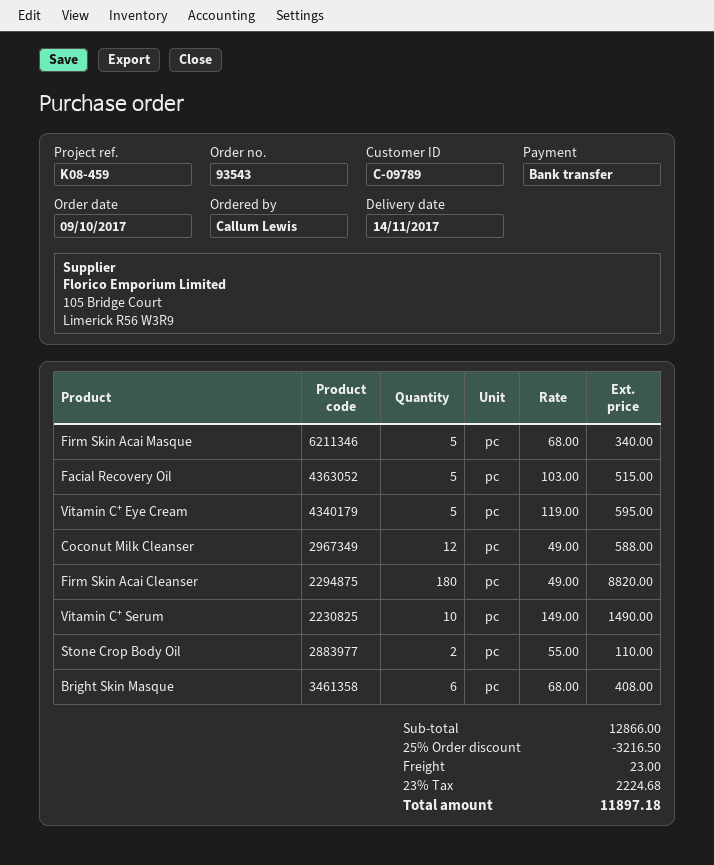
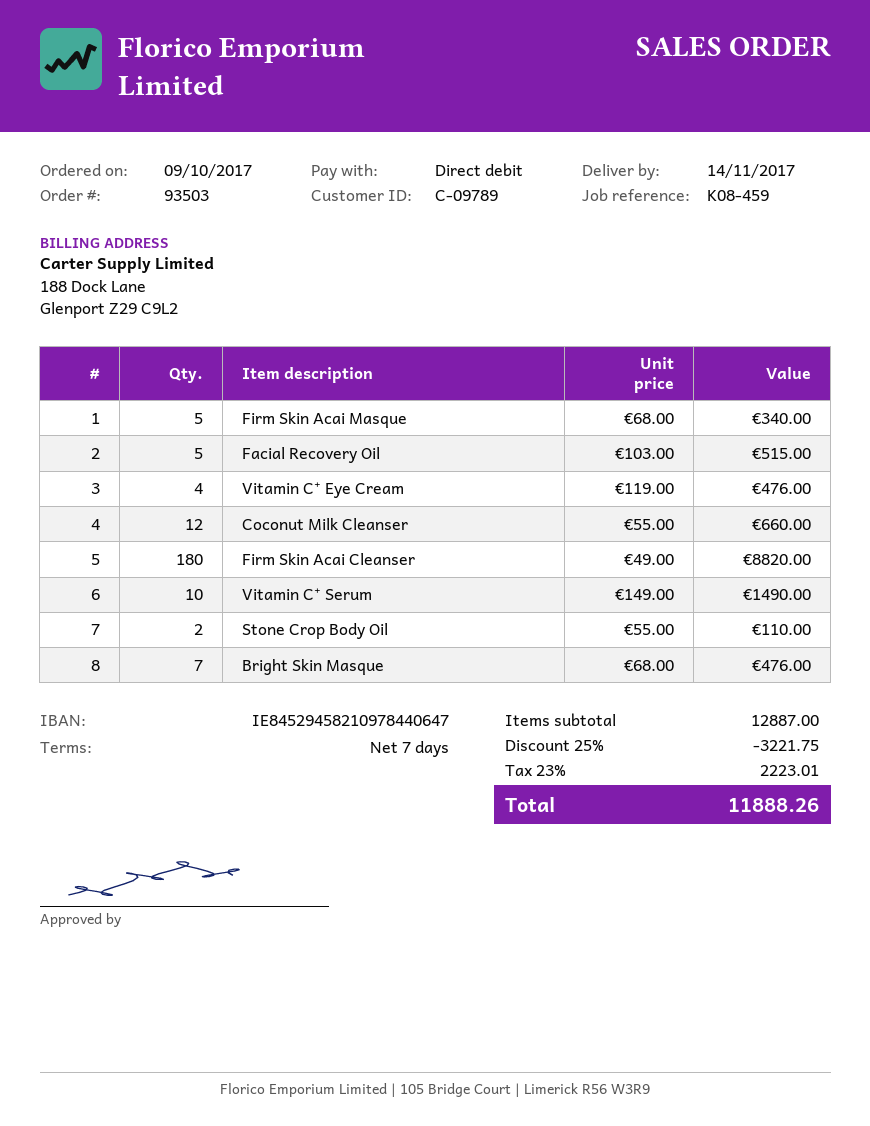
order number: 93543 -> 93503
payment method: bank transfer -> direct debit
Vitamin C⁺ Eye Cream: 5 x 119.00 = 595.00 -> 4 x 119.00 = 476.00
Coconut Milk Cleanser: 12 x 49.00 = 588.00 -> 12 x 55.00 = 660.00
Bright Skin Masque: 6 x 68.00 = 408.00 -> 7 x 68.00 = 476.00
subtotal: 12866.00 -> 12887.00
discount: 25% = 3216.50 -> 25% = 3221.75
shipping: 23.00 -> none
tax: 23% = 2224.68 -> 23% = 2223.01
total: 11897.18 -> 11888.26

